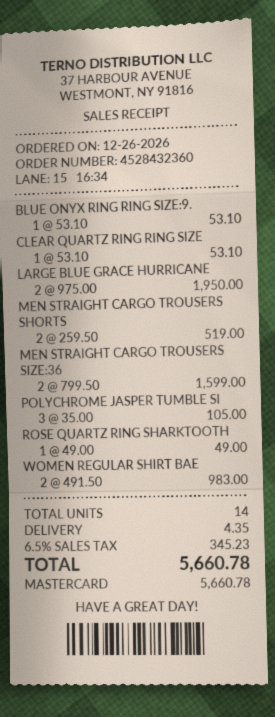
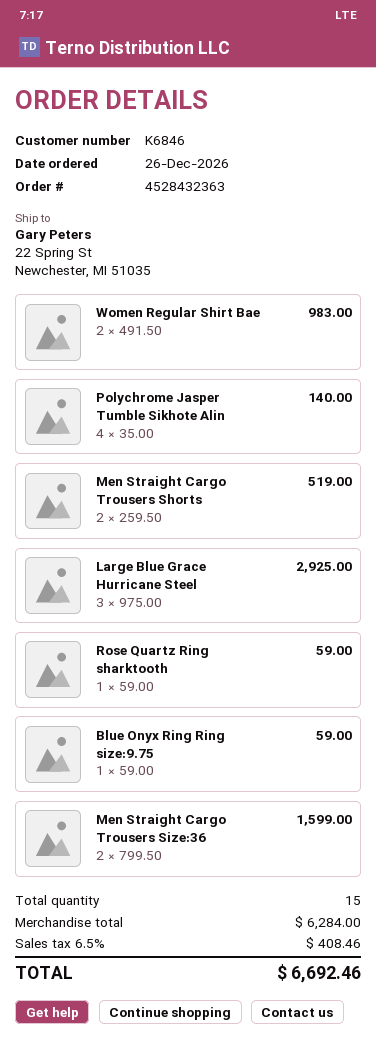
order number: 4528432360 -> 4528432363
BLUE ONYX RING RING SIZE:9.: 1 x 53.10 = 53.10 -> 1 x 59.00 = 59.00
CLEAR QUARTZ RING RING SIZE: 1 x 53.10 = 53.10 -> none
LARGE BLUE GRACE HURRICANE: 2 x 975.00 = 1950.00 -> 3 x 975.00 = 2925.00
POLYCHROME JASPER TUMBLE SI: 3 x 35.00 = 105.00 -> 4 x 35.00 = 140.00
ROSE QUARTZ RING SHARKTOOTH: 1 x 49.00 = 49.00 -> 1 x 59.00 = 59.00
total quantity: 14 -> 15
shipping: 4.35 -> none
tax: 6.5% = 345.23 -> 6.5% = 408.46
total: 5660.78 -> 6692.46

